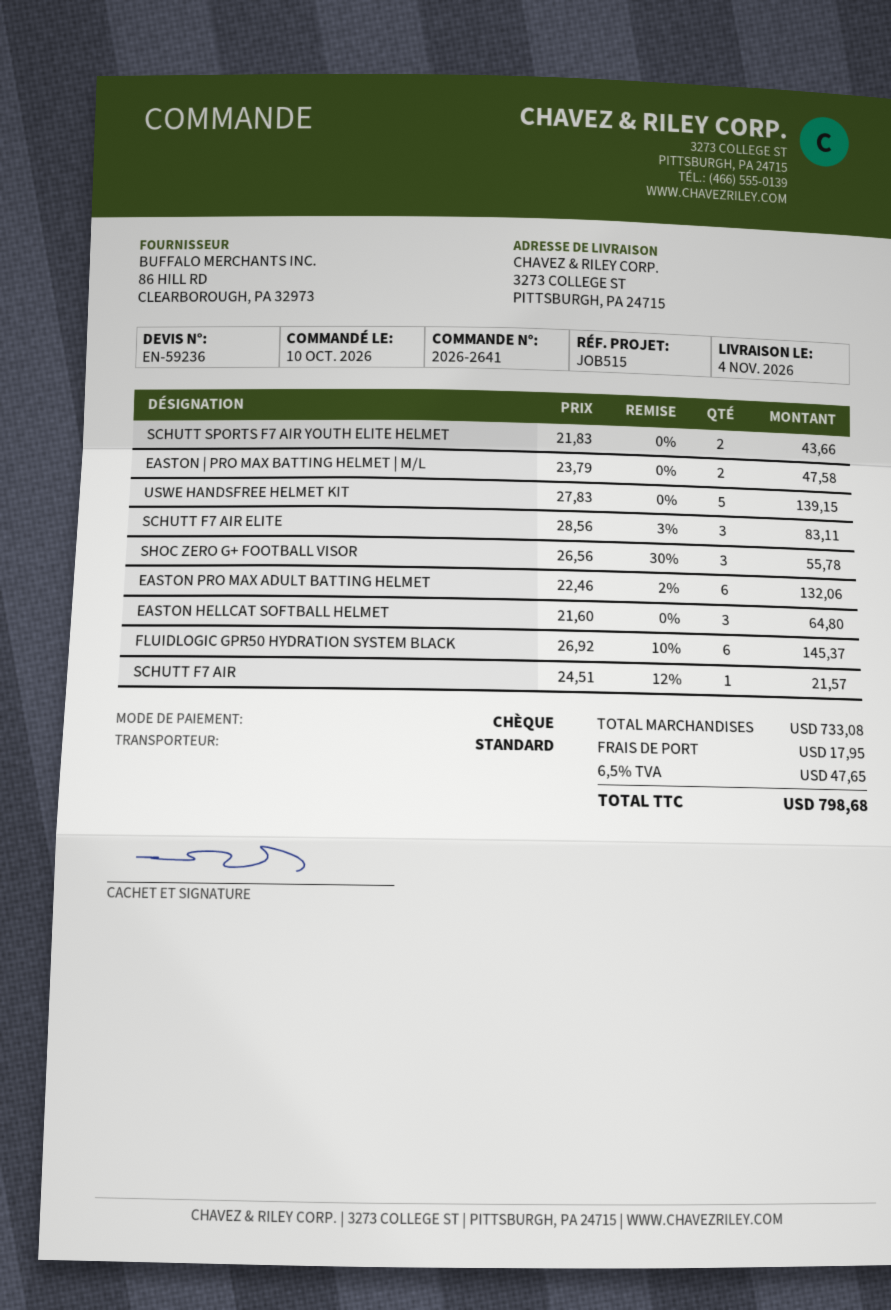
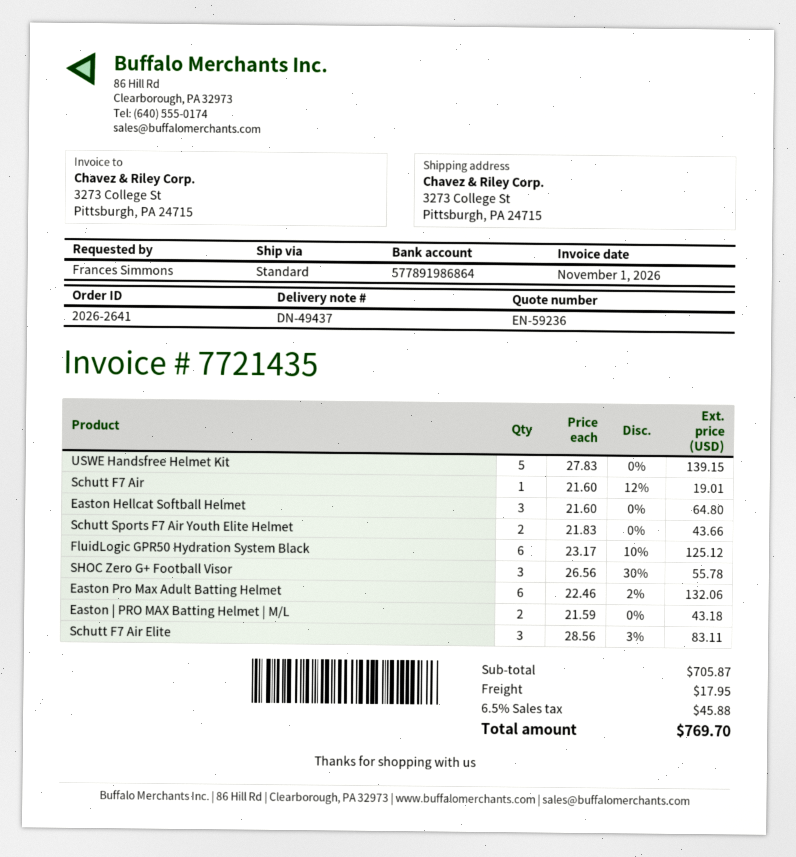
EASTON | PRO MAX BATTING HELMET | M/L: 2 x 23.79 = 47.58 -> 2 x 21.59 = 43.18
FLUIDLOGIC GPR50 HYDRATION SYSTEM BLACK: 6 x 26.92 - 10% = 145.37 -> 6 x 23.17 - 10% = 125.12
SCHUTT F7 AIR: 1 x 24.51 - 12% = 21.57 -> 1 x 21.60 - 12% = 19.01
subtotal: 733.08 -> 705.87
tax: 6.5% = 47.65 -> 6.5% = 45.88
total: 798.68 -> 769.70

